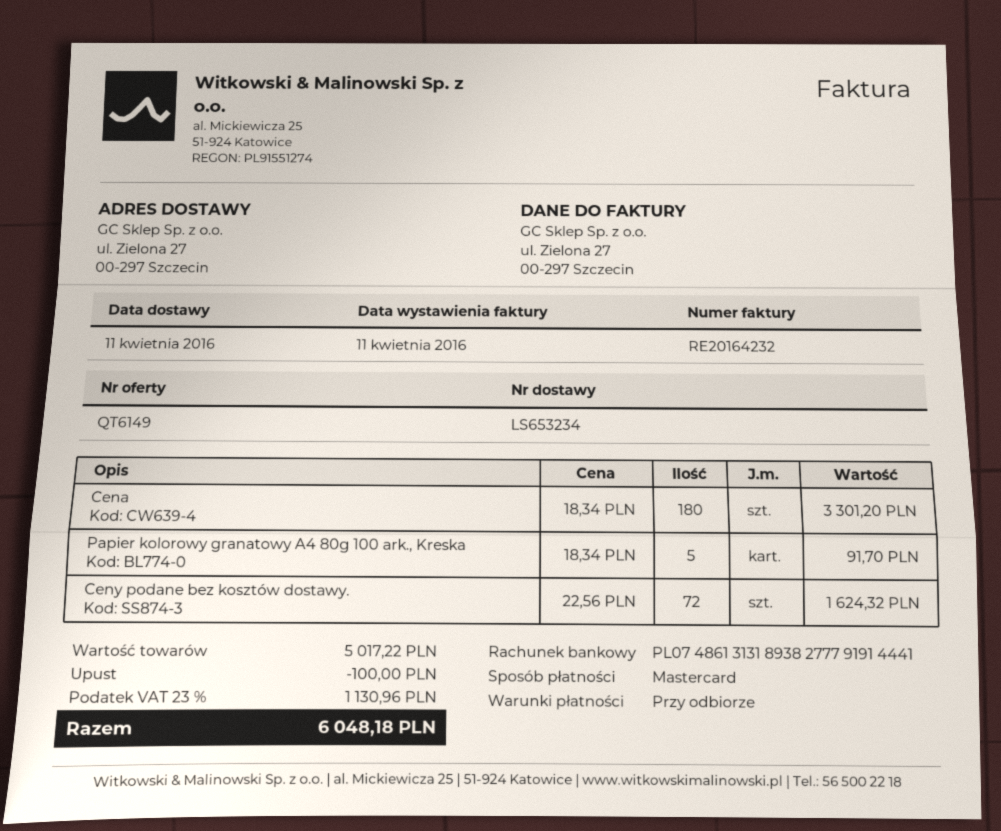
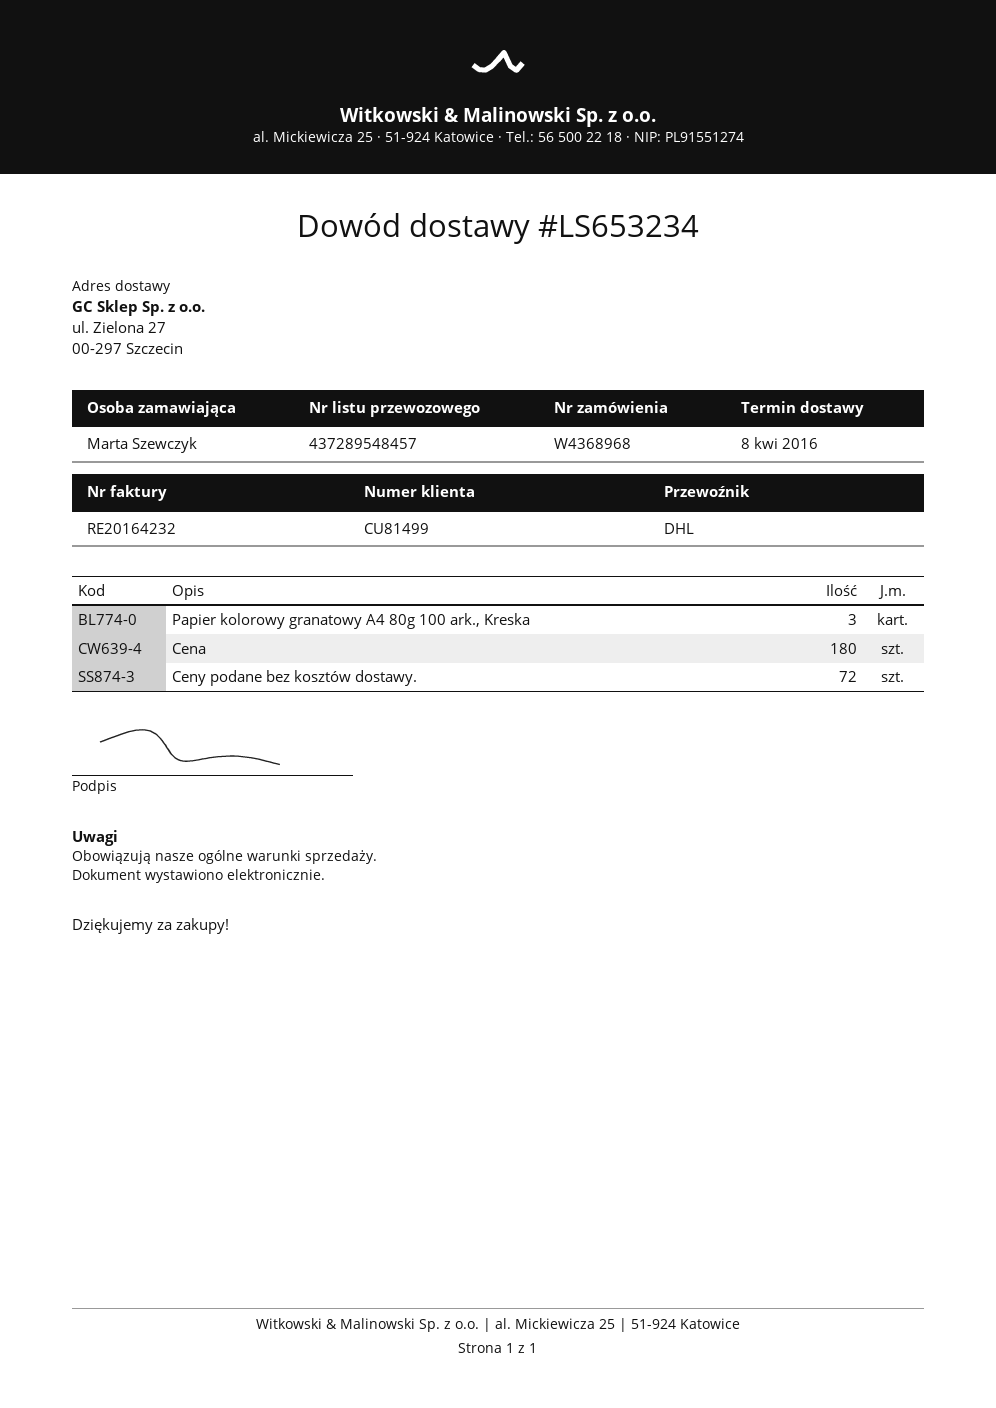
delivery date: 2016-04-11 -> 2016-04-08
Papier kolorowy granatowy A4 80g 100 ark., Kreska: 5 -> 3

